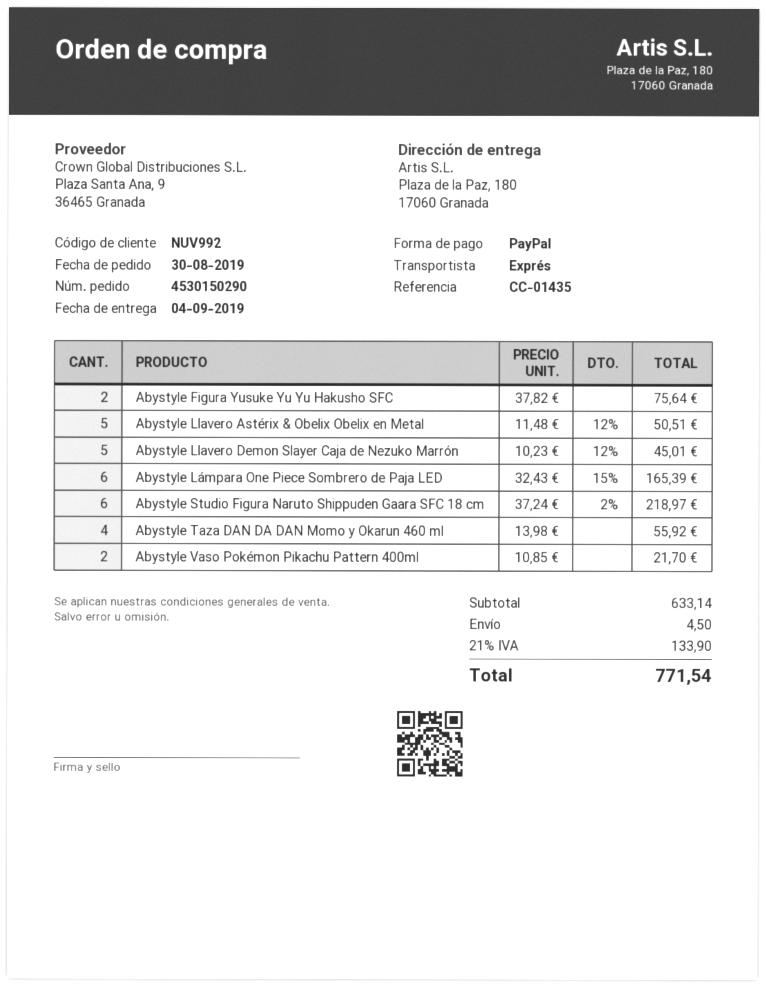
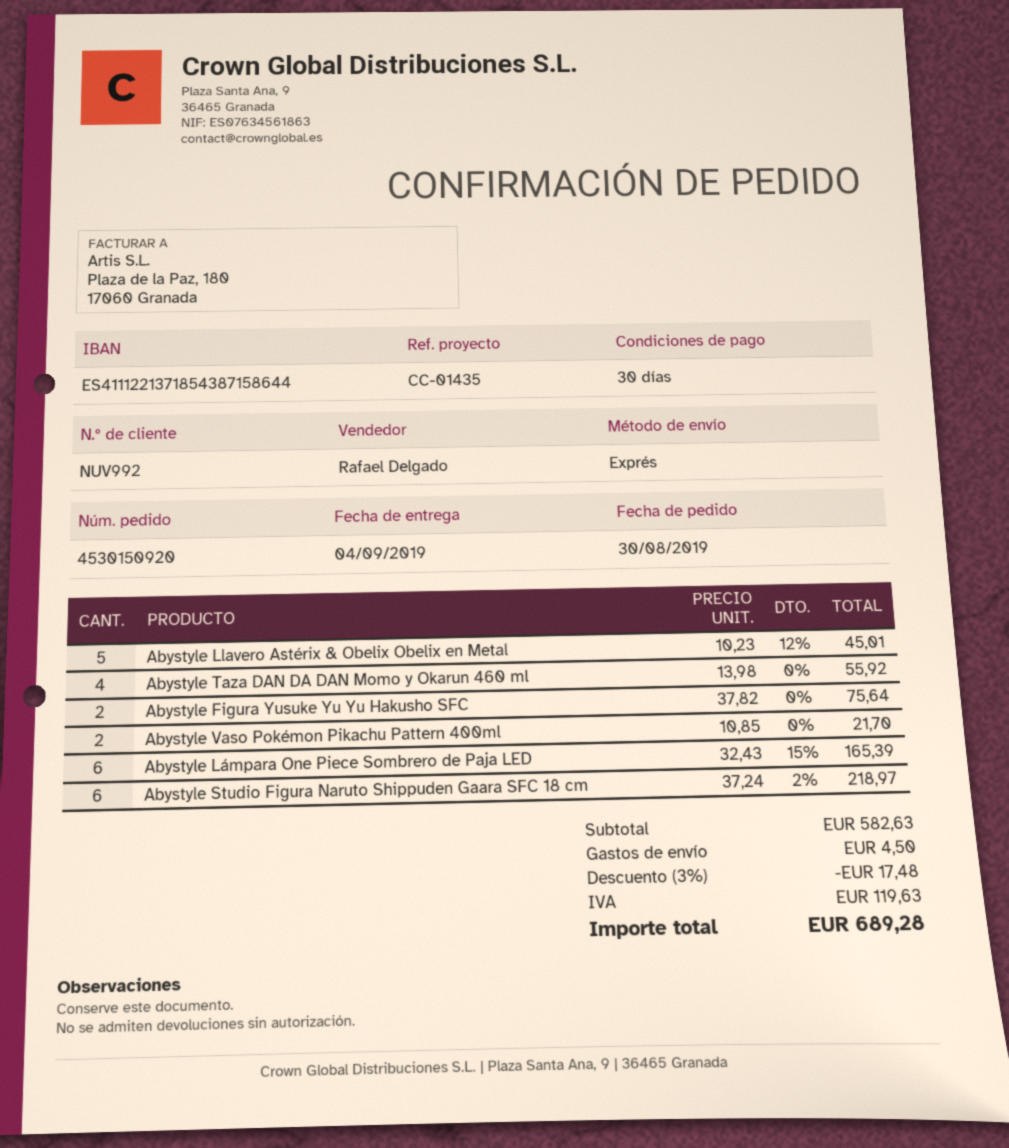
order number: 4530150290 -> 4530150920
Abystyle Llavero Astérix & Obelix Obelix en Metal: 5 x 11.48 - 12% = 50.51 -> 5 x 10.23 - 12% = 45.01
Abystyle Llavero Demon Slayer Caja de Nezuko Marrón: 5 x 10.23 - 12% = 45.01 -> none
subtotal: 633.14 -> 582.63
discount: none -> 3% = 17.48
tax: 133.90 -> 119.63
total: 771.54 -> 689.28

